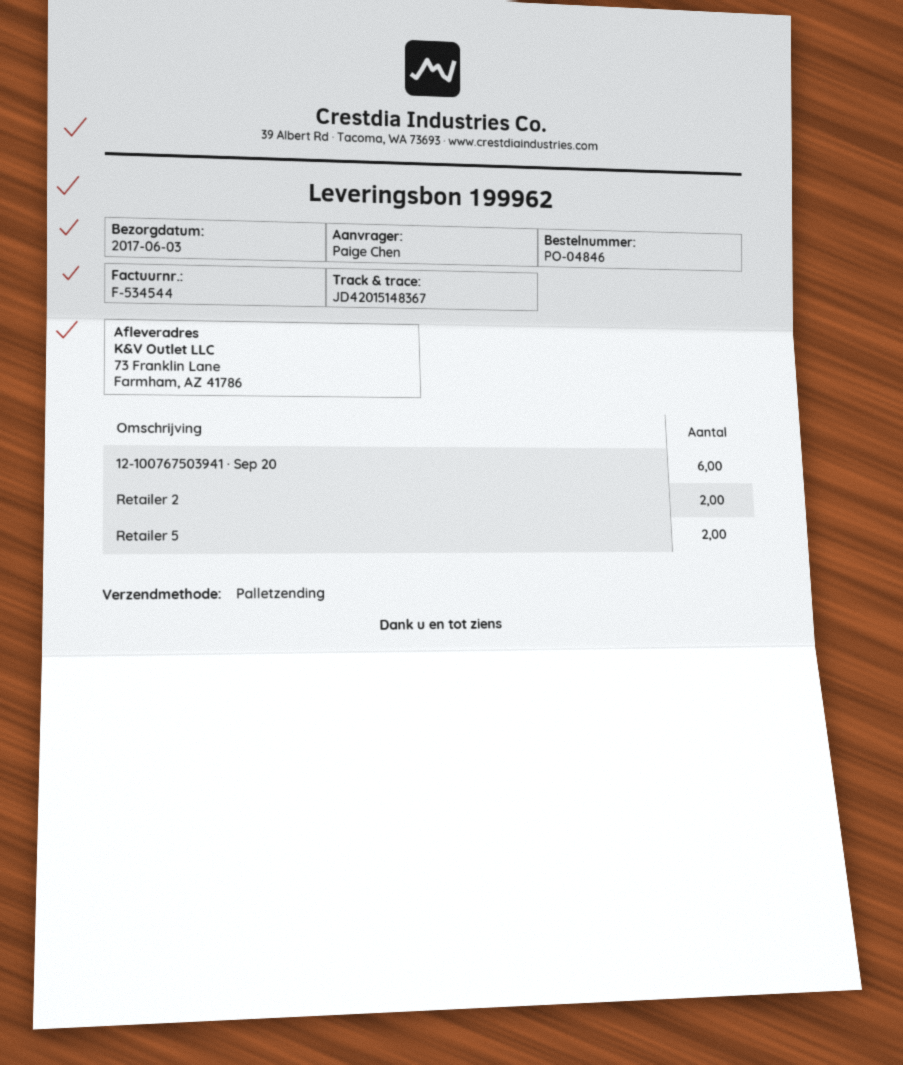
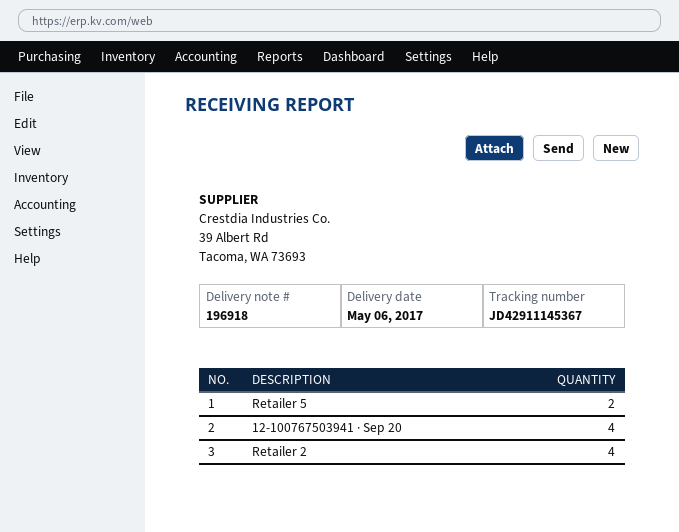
delivery note number: 199962 -> 196918
delivery date: 2017-06-03 -> 2017-05-06
tracking number: JD42015148367 -> JD42911145367
12-100767503941 · Sep 20: 6 -> 4
Retailer 2: 2 -> 4

